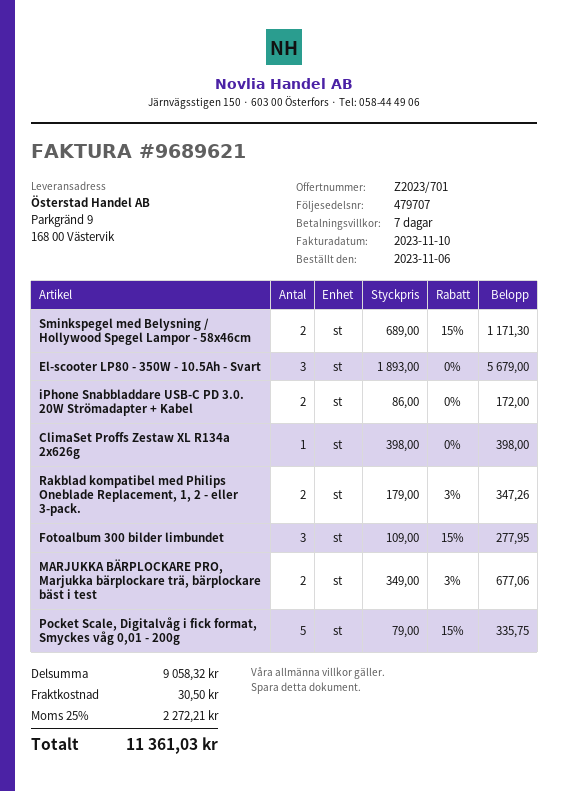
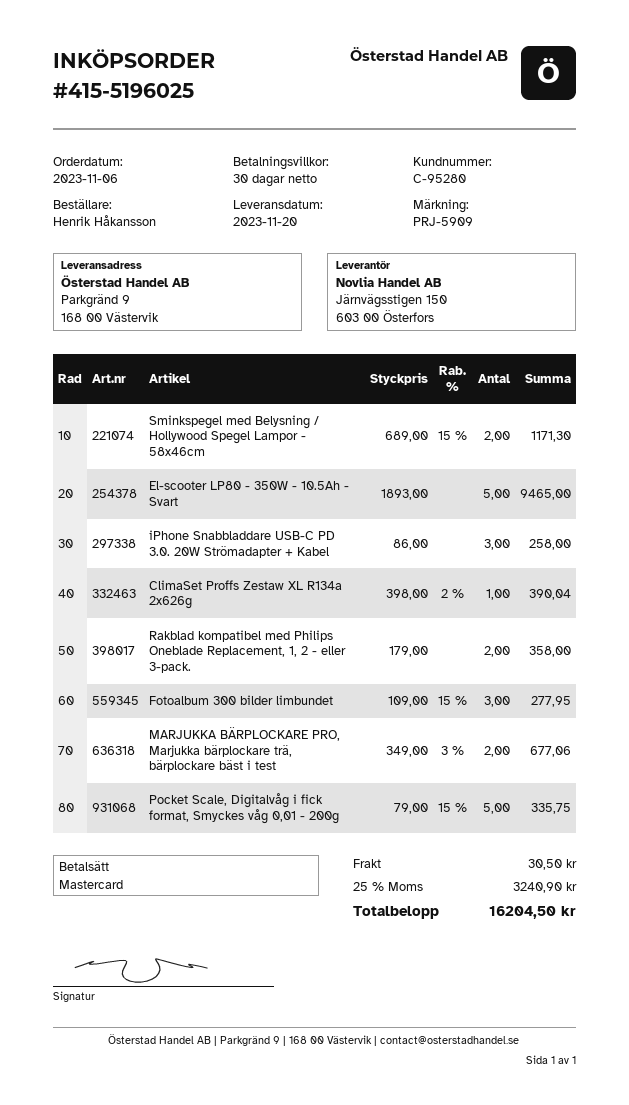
payment terms: 7 days -> 30 days
El-scooter LP80 - 350W - 10.5Ah - Svart: 3 x 1893.00 = 5679.00 -> 5 x 1893.00 = 9465.00
iPhone Snabbladdare USB-C PD 3.0. 20W Strömadapter + Kabel: 2 x 86.00 = 172.00 -> 3 x 86.00 = 258.00
ClimaSet Proffs Zestaw XL R134a 2x626g: 1 x 398.00 = 398.00 -> 1 x 398.00 - 2% = 390.04
Rakblad kompatibel med Philips Oneblade Replacement, 1, 2 - eller 3-pack.: 2 x 179.00 - 3% = 347.26 -> 2 x 179.00 = 358.00
tax: 25% = 2272.21 -> 25% = 3240.90
total: 11361.03 -> 16204.50

